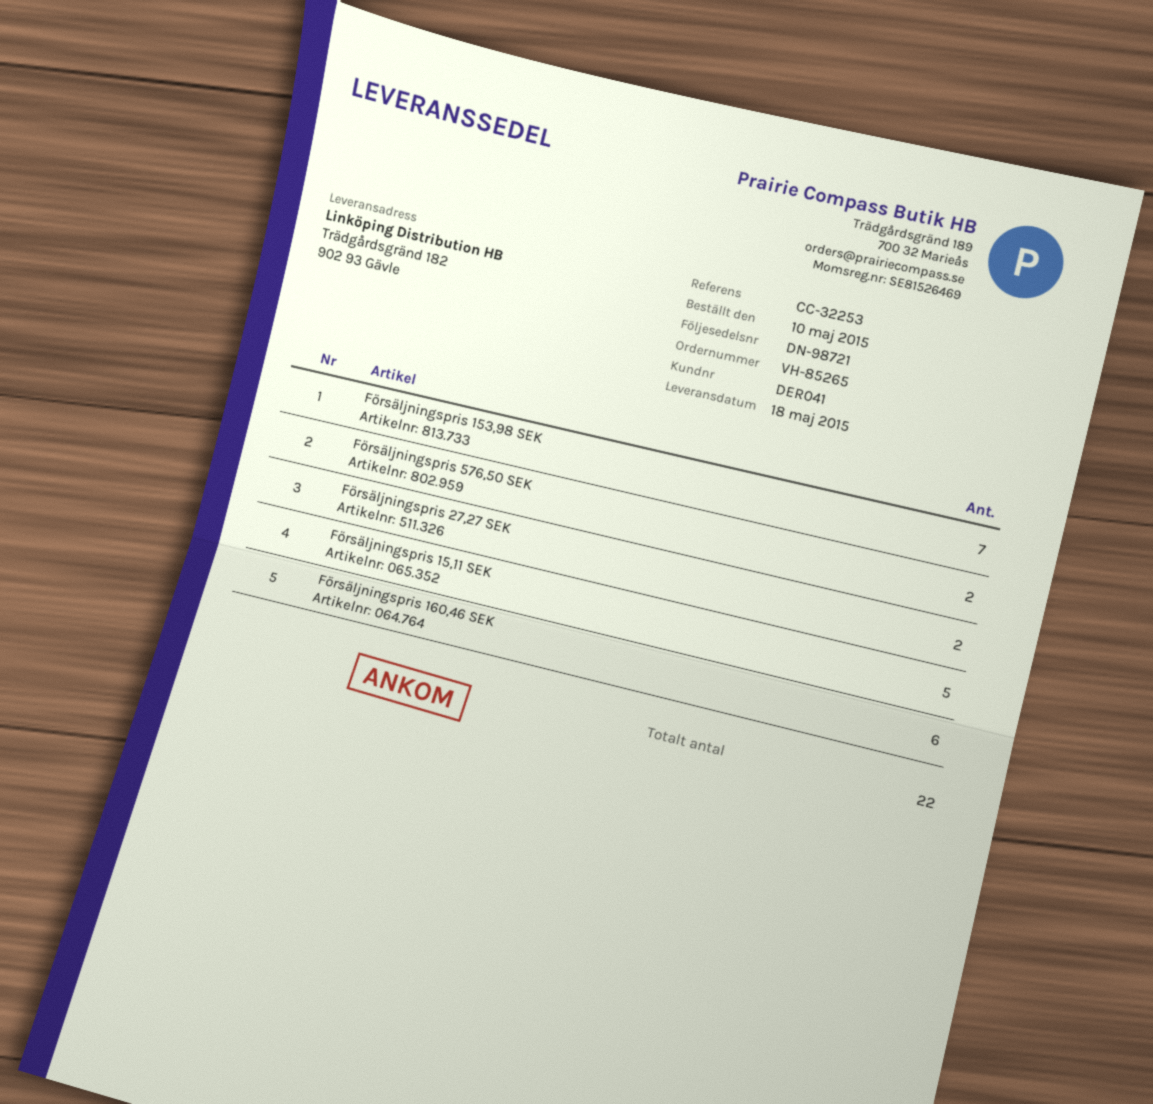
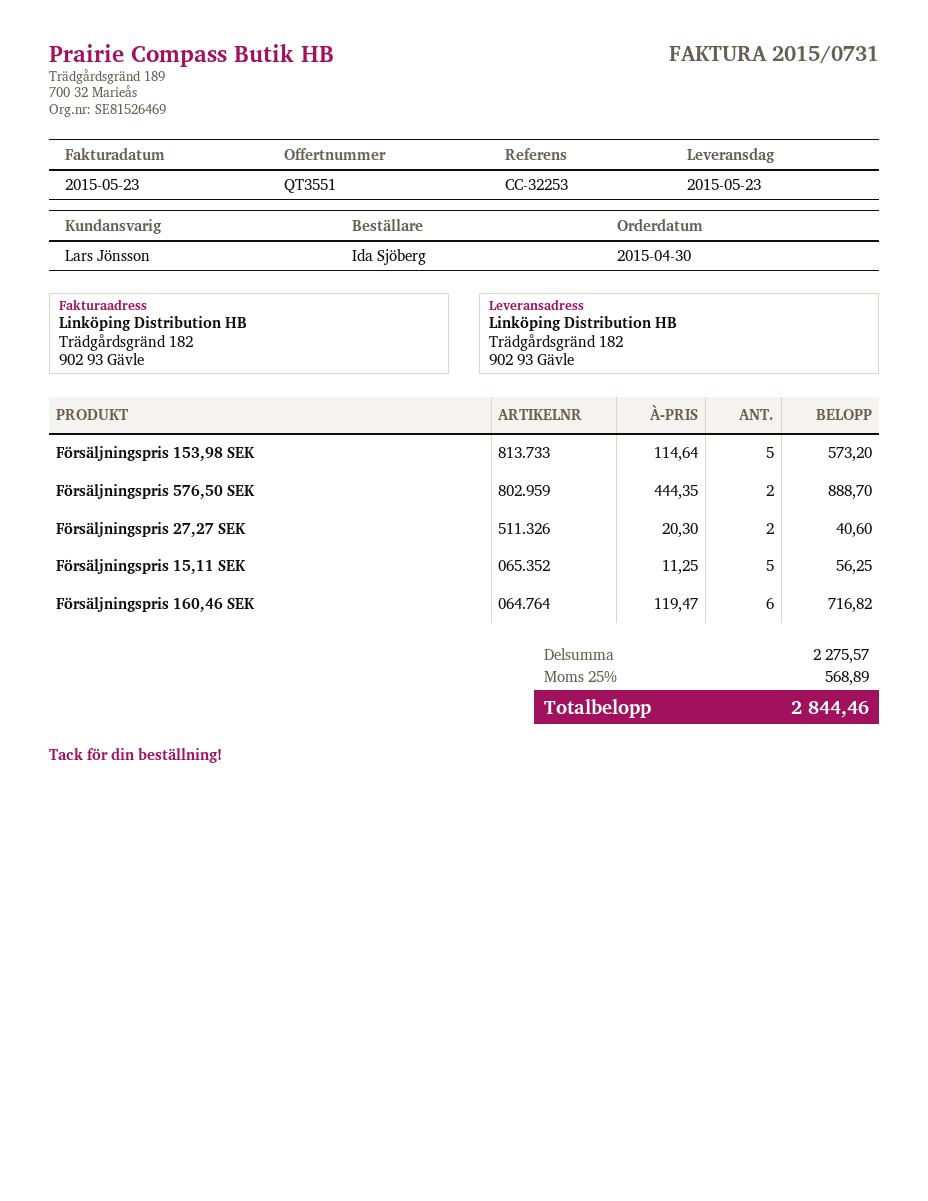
order date: 2015-05-10 -> 2015-04-30
delivery date: 2015-05-18 -> 2015-05-23
Försäljningspris 153,98 SEK: 7 -> 5

